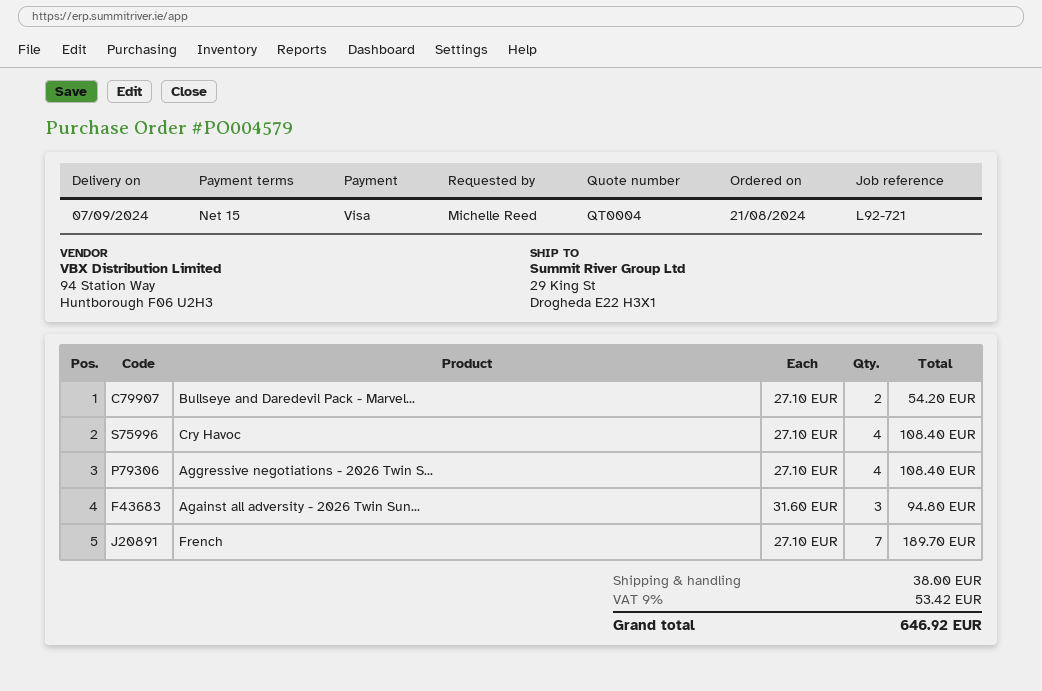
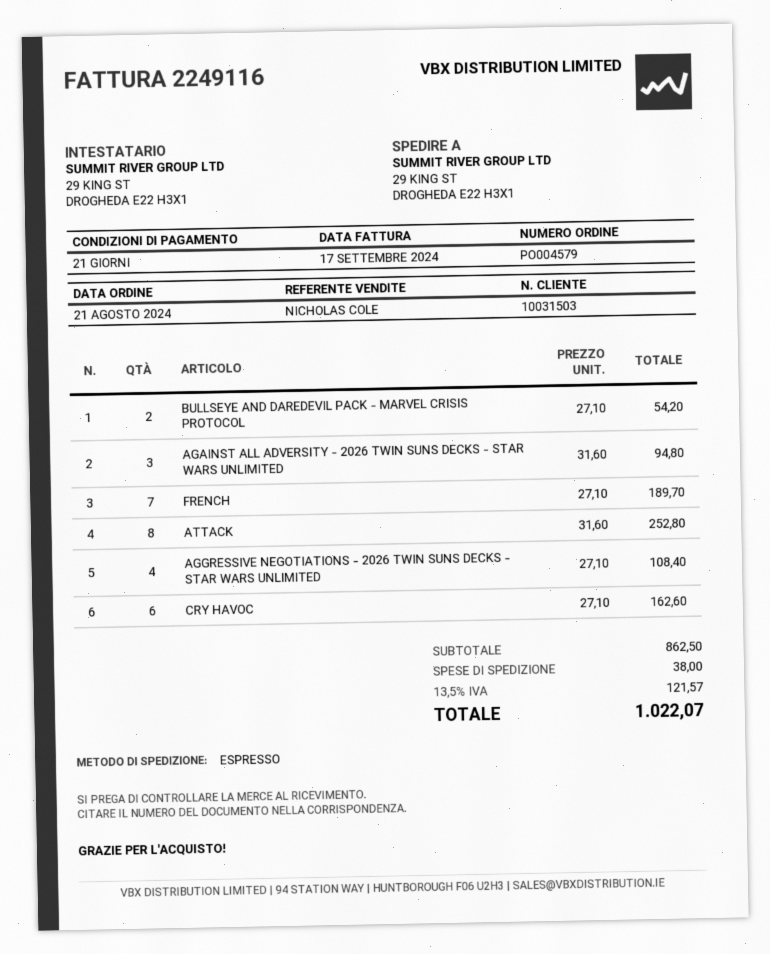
payment terms: 15 days -> 21 days
Cry Havoc: 4 x 27.10 = 108.40 -> 6 x 27.10 = 162.60
ATTACK: none -> 8 x 31.60 = 252.80
tax: 9% = 53.42 -> 13.5% = 121.57
total: 646.92 -> 1022.07

